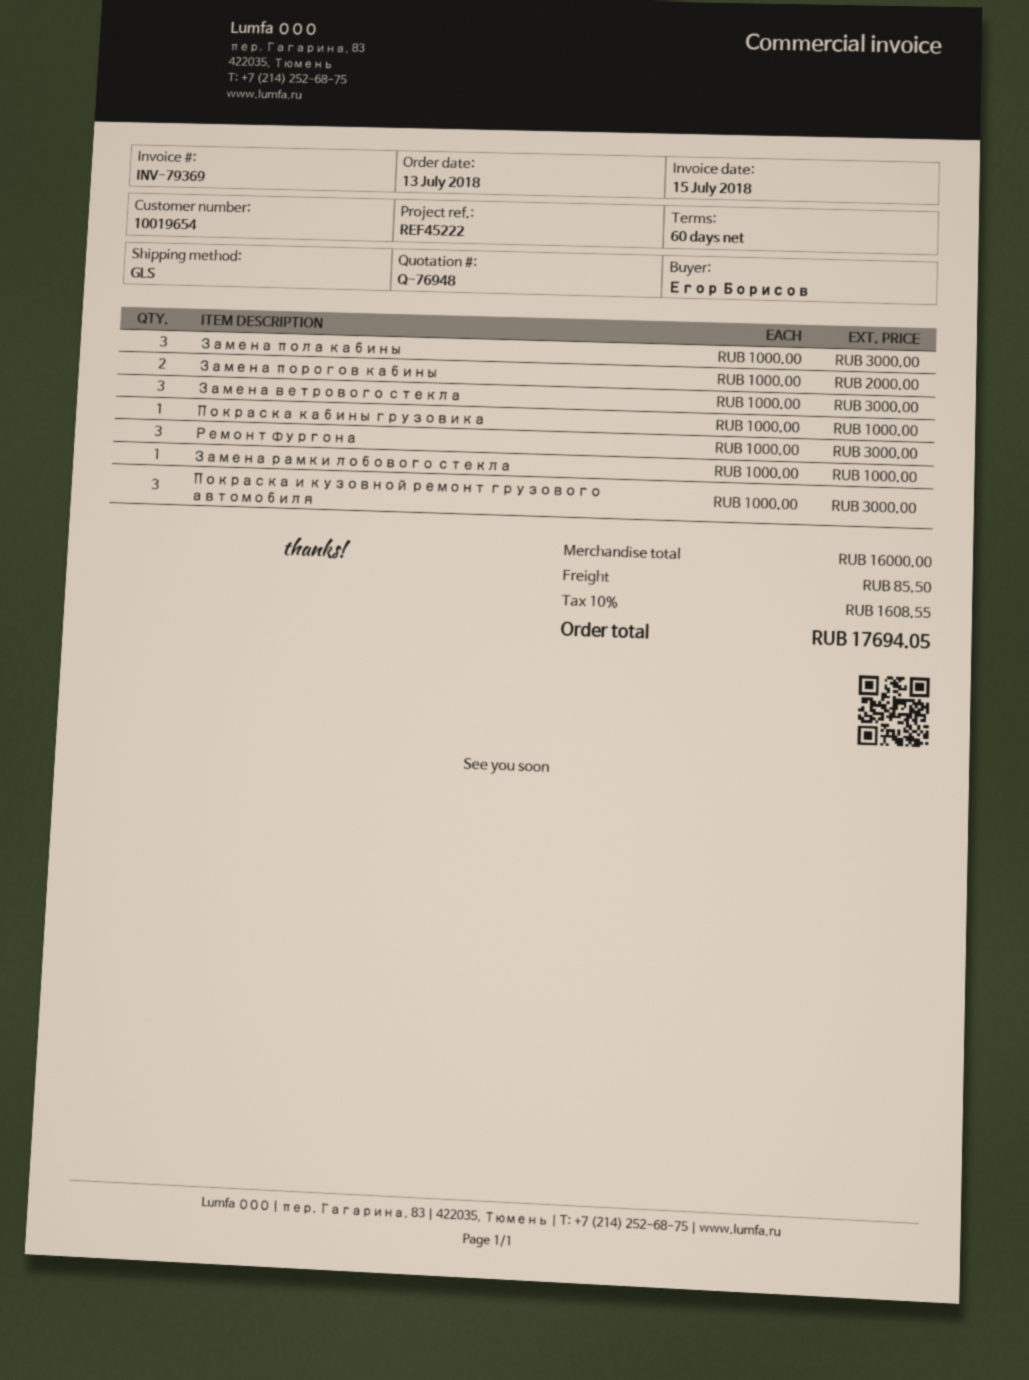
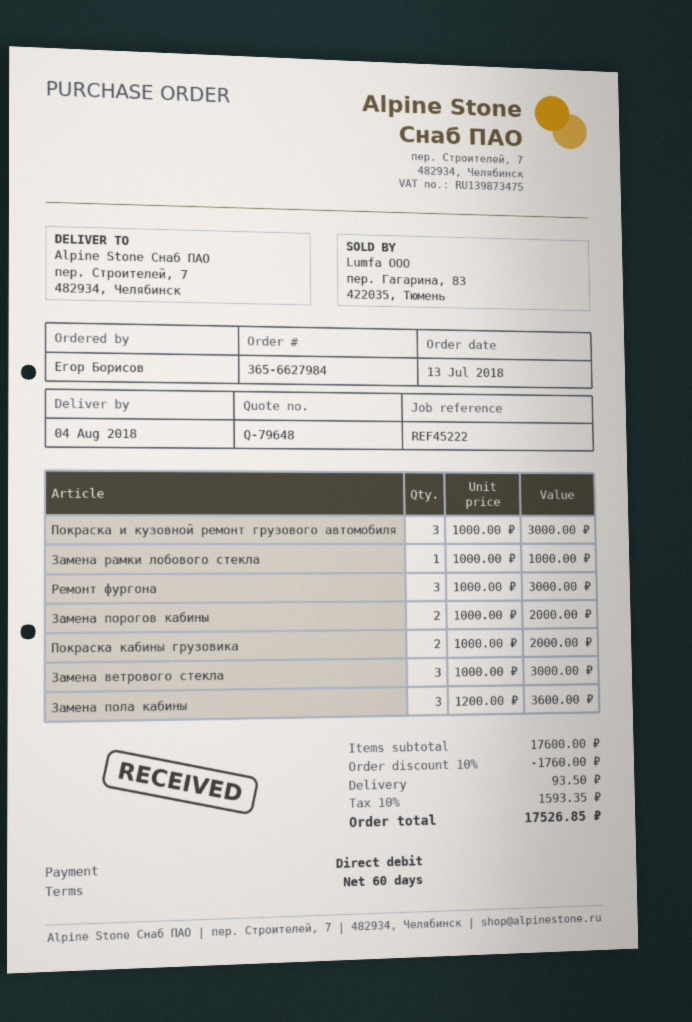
quote number: Q-76948 -> Q-79648
Замена пола кабины: 3 x 1000.00 = 3000.00 -> 3 x 1200.00 = 3600.00
Покраска кабины грузовика: 1 x 1000.00 = 1000.00 -> 2 x 1000.00 = 2000.00
subtotal: 16000.00 -> 17600.00
discount: none -> 10% = 1760.00
shipping: 85.50 -> 93.50
tax: 10% = 1608.55 -> 10% = 1593.35
total: 17694.05 -> 17526.85

